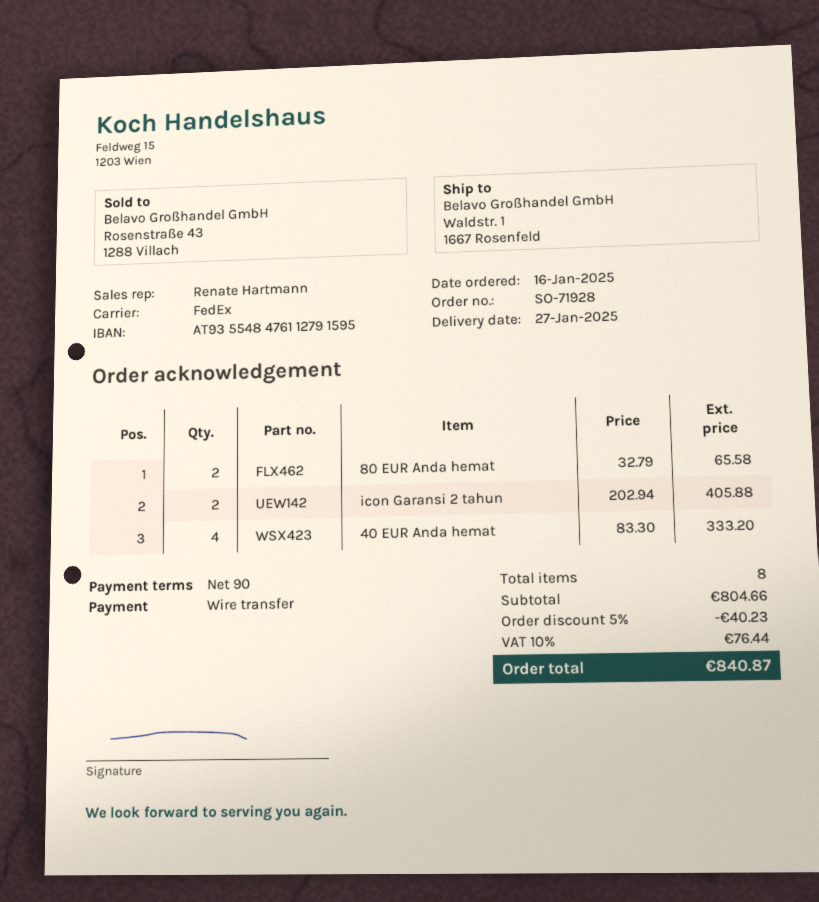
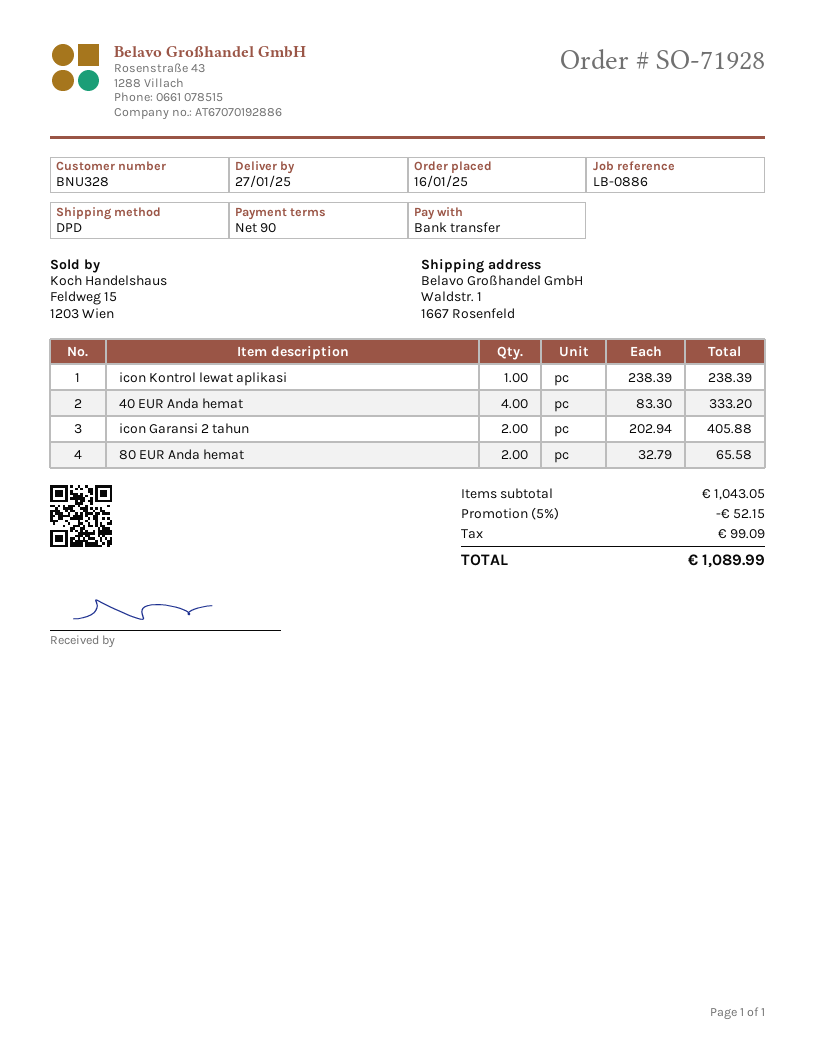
shipping method: FedEx -> DPD
icon Kontrol lewat aplikasi: none -> 1 x 238.39 = 238.39
subtotal: 804.66 -> 1043.05
discount: 5% = 40.23 -> 5% = 52.15
tax: 76.44 -> 99.09
total: 840.87 -> 1089.99

